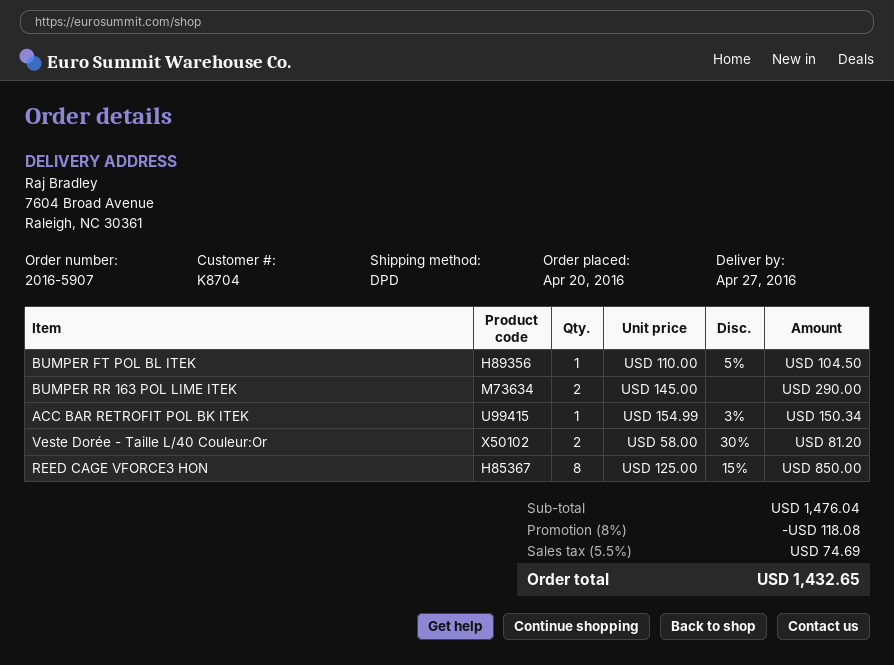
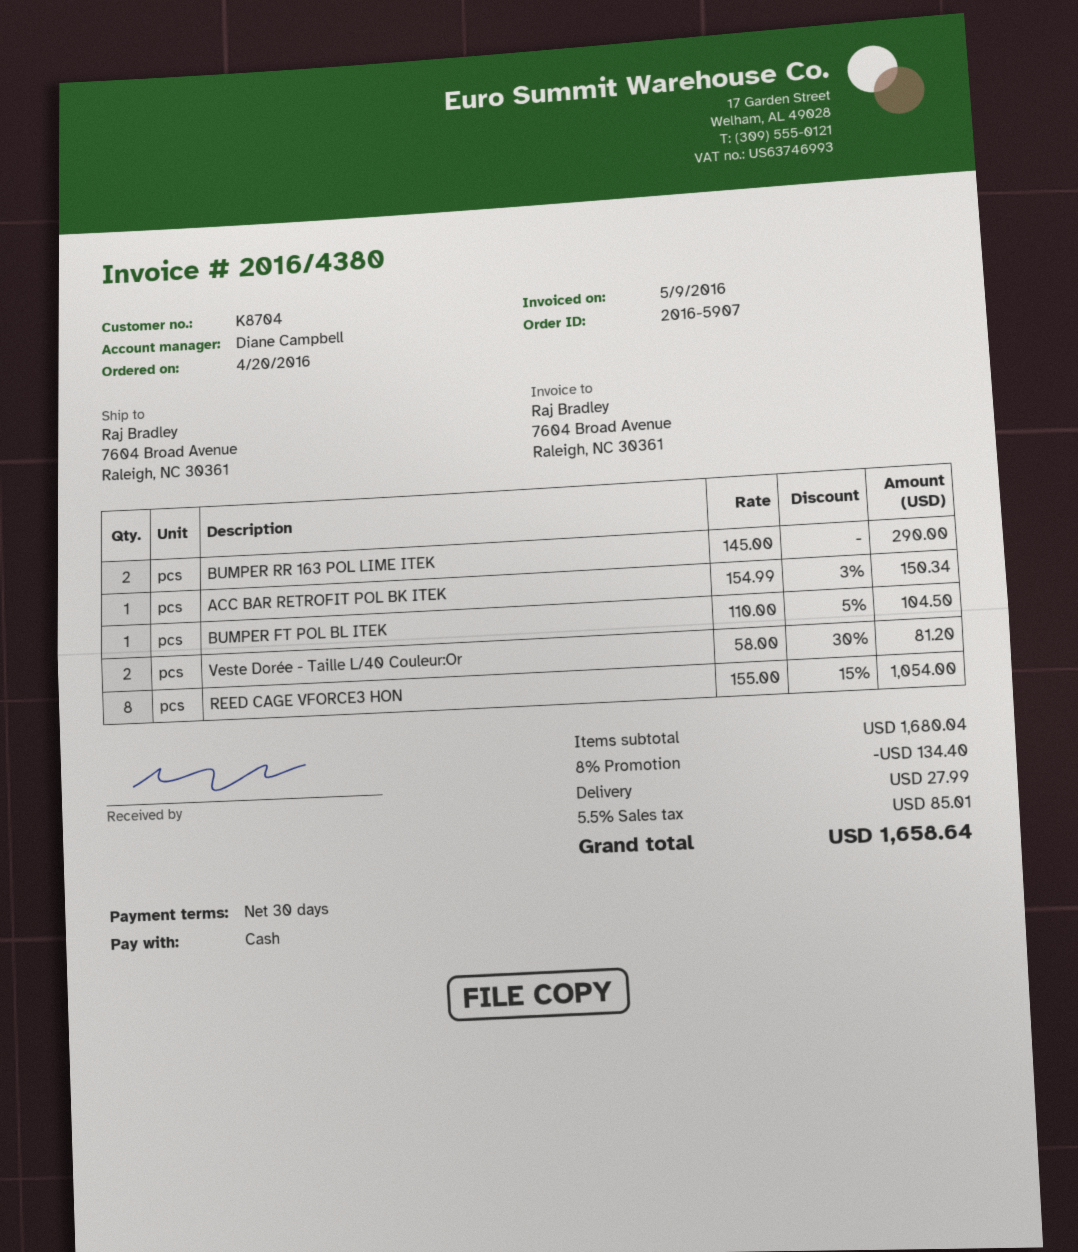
REED CAGE VFORCE3 HON: 8 x 125.00 - 15% = 850.00 -> 8 x 155.00 - 15% = 1054.00
subtotal: 1476.04 -> 1680.04
discount: 8% = 118.08 -> 8% = 134.40
shipping: none -> 27.99
tax: 5.5% = 74.69 -> 5.5% = 85.01
total: 1432.65 -> 1658.64

